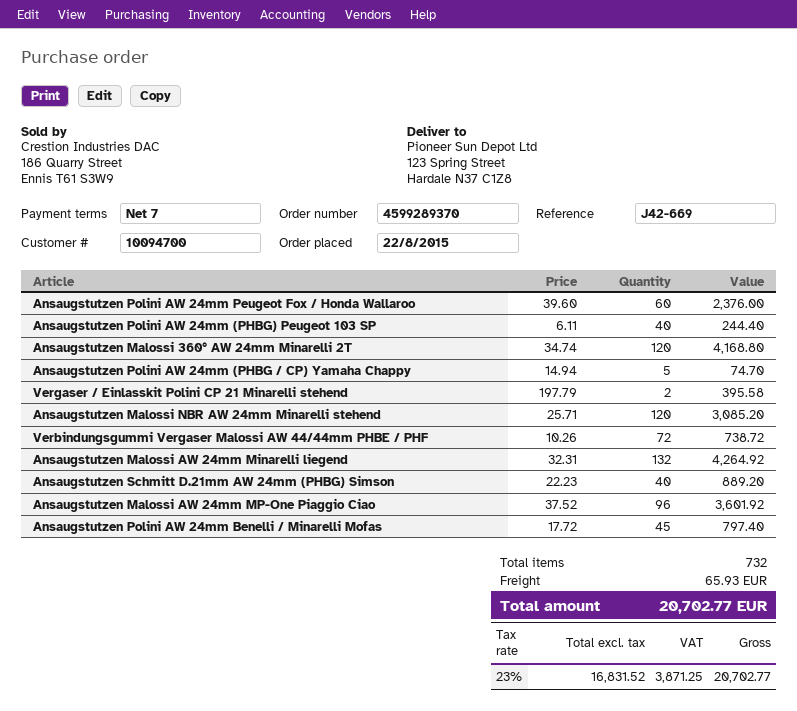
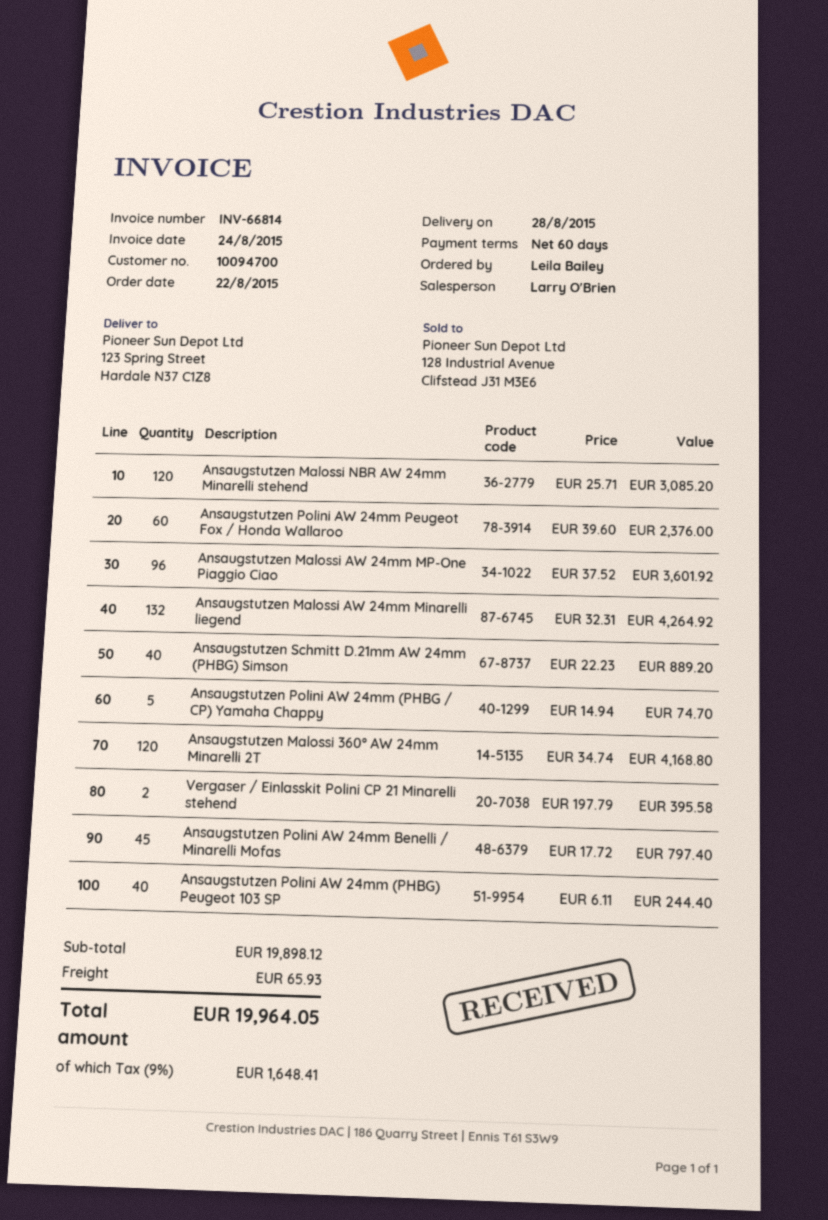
payment terms: 7 days -> 60 days
Verbindungsgummi Vergaser Malossi AW 44/44mm PHBE / PHF: 72 x 10.26 = 738.72 -> none
tax: 23% = 3871.25 -> 9% = 1648.41
total: 20702.77 -> 19964.05

